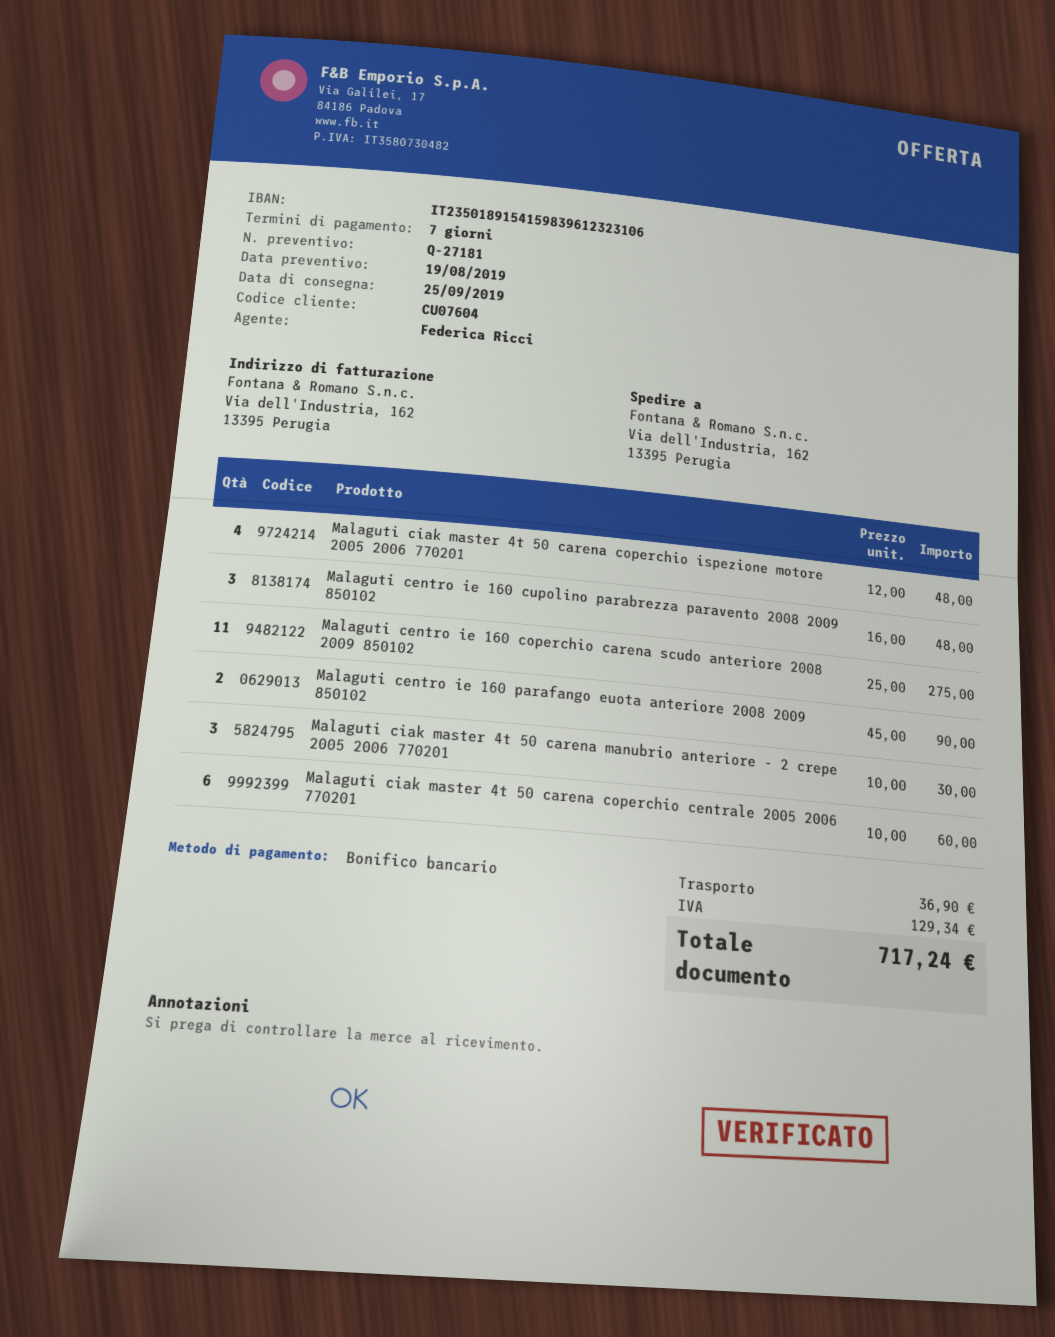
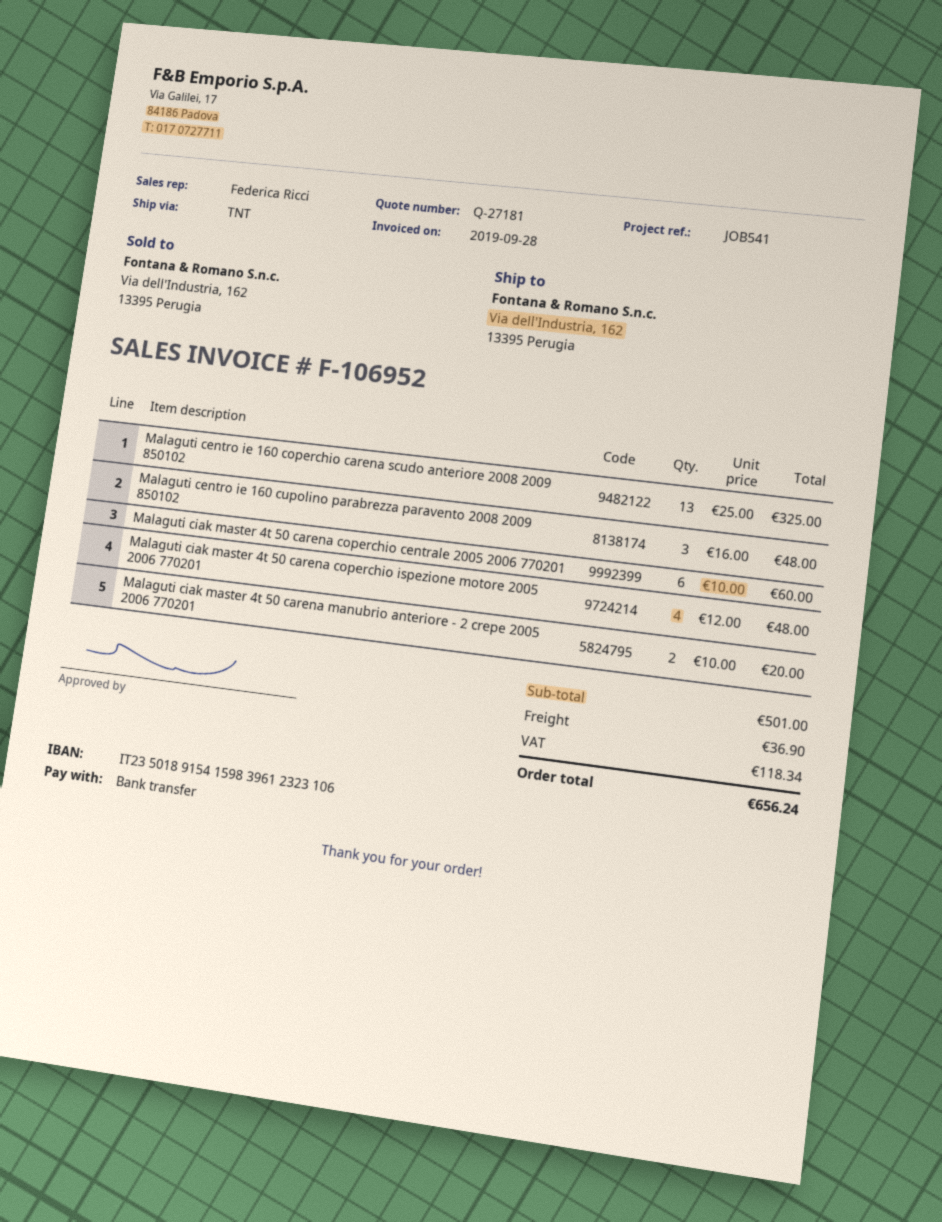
Malaguti centro ie 160 coperchio carena scudo anteriore 2008 2009 850102: 11 x 25.00 = 275.00 -> 13 x 25.00 = 325.00
Malaguti centro ie 160 parafango euota anteriore 2008 2009 850102: 2 x 45.00 = 90.00 -> none
Malaguti ciak master 4t 50 carena manubrio anteriore - 2 crepe 2005 2006 770201: 3 x 10.00 = 30.00 -> 2 x 10.00 = 20.00
tax: 129.34 -> 118.34
total: 717.24 -> 656.24

